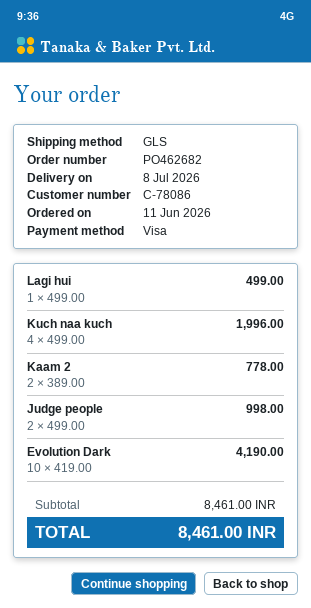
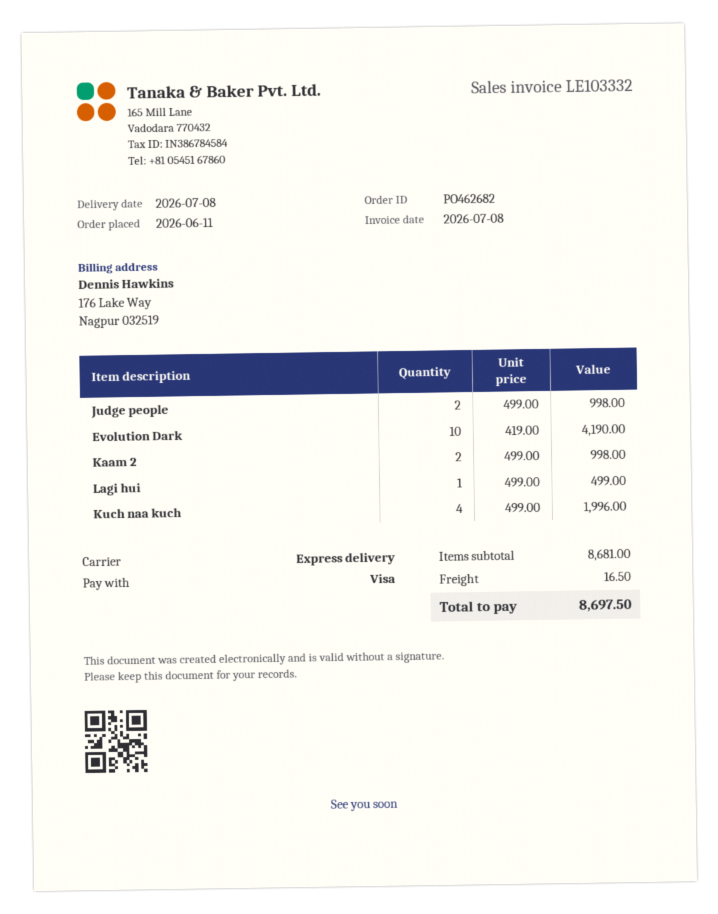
shipping method: GLS -> express
Kaam 2: 2 x 389.00 = 778.00 -> 2 x 499.00 = 998.00
subtotal: 8461.00 -> 8681.00
shipping: none -> 16.50
total: 8461.00 -> 8697.50

